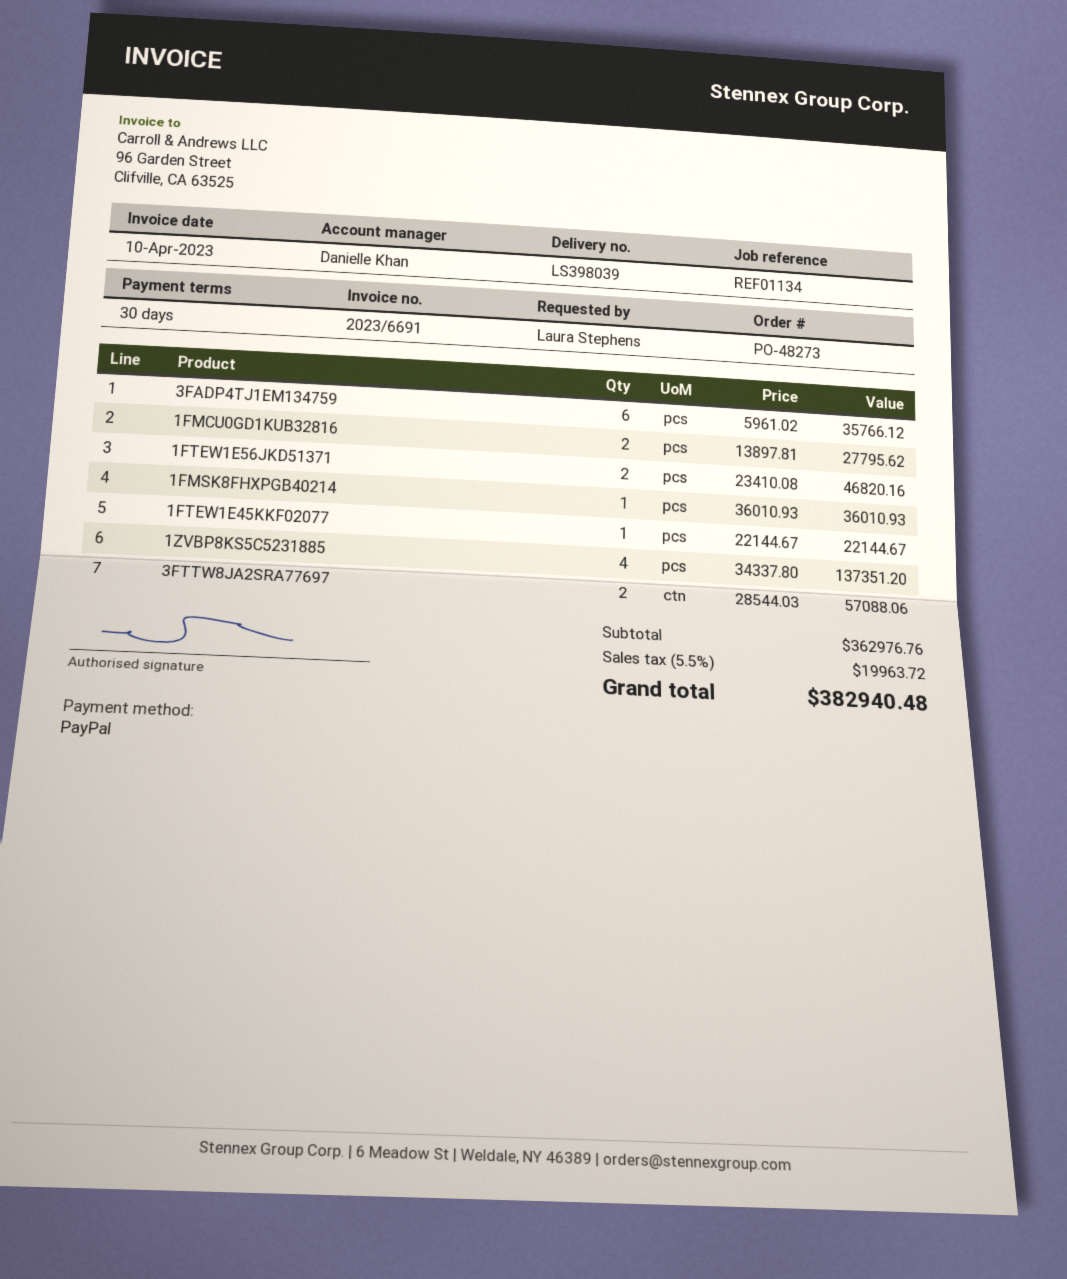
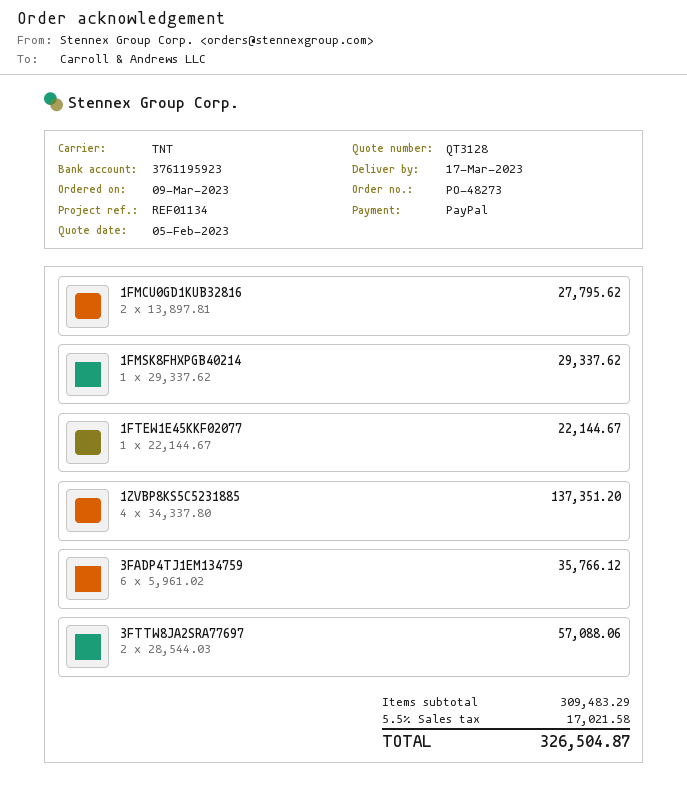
1FTEW1E56JKD51371: 2 x 23410.08 = 46820.16 -> none
1FMSK8FHXPGB40214: 1 x 36010.93 = 36010.93 -> 1 x 29337.62 = 29337.62
subtotal: 362976.76 -> 309483.29
tax: 5.5% = 19963.72 -> 5.5% = 17021.58
total: 382940.48 -> 326504.87

